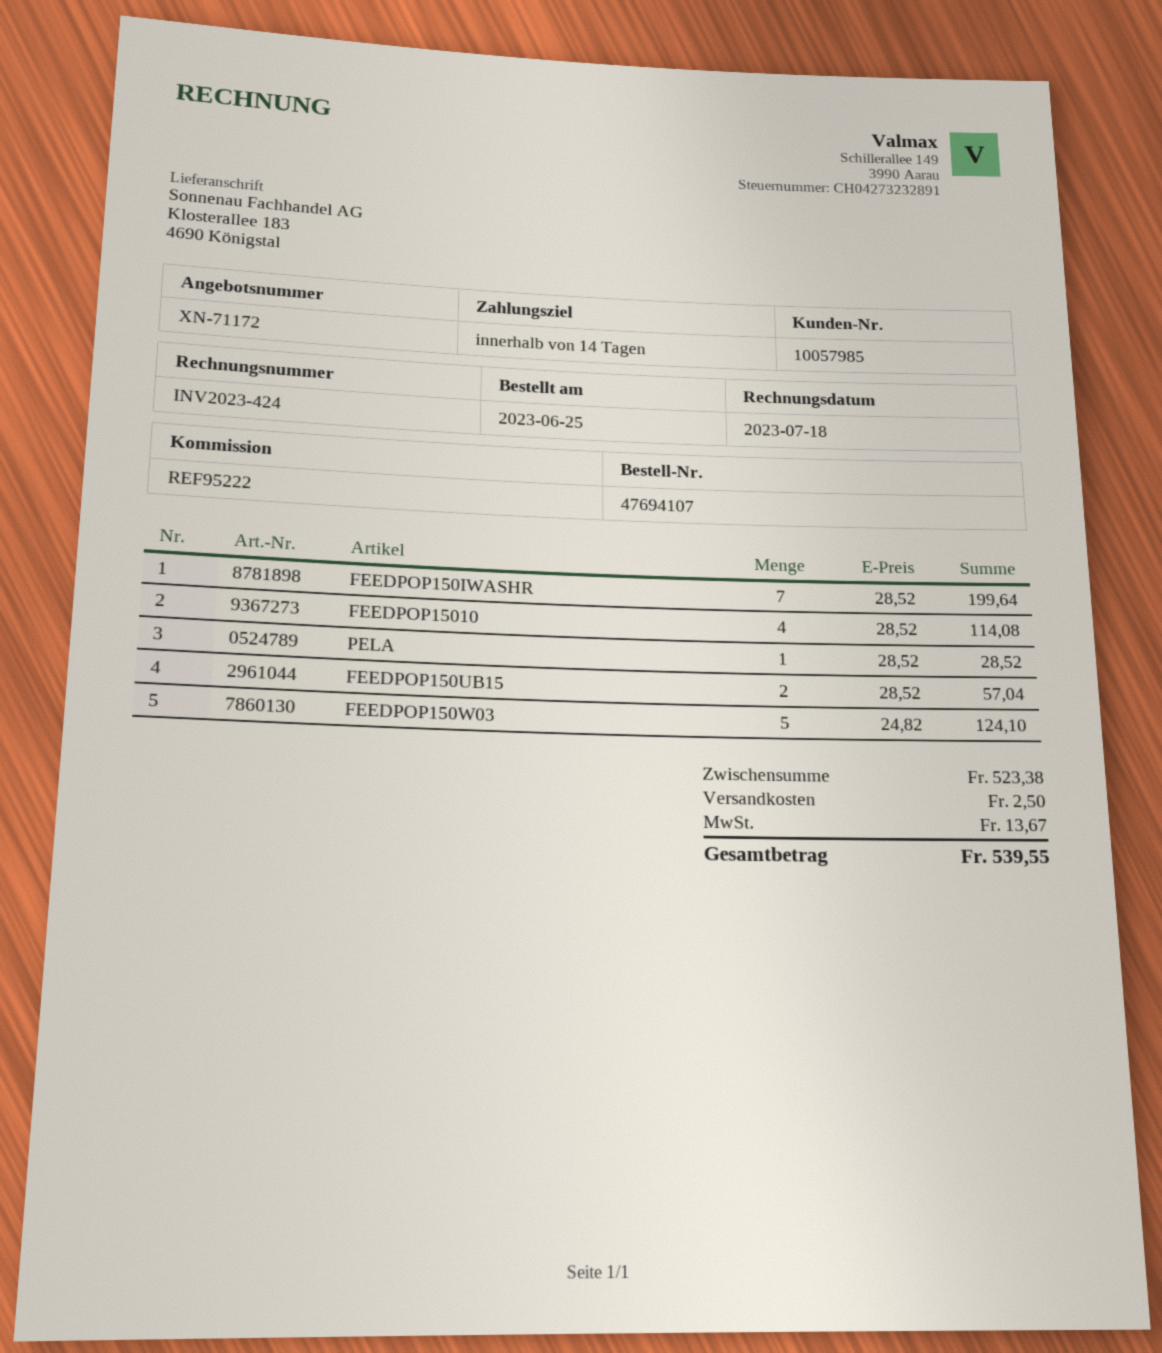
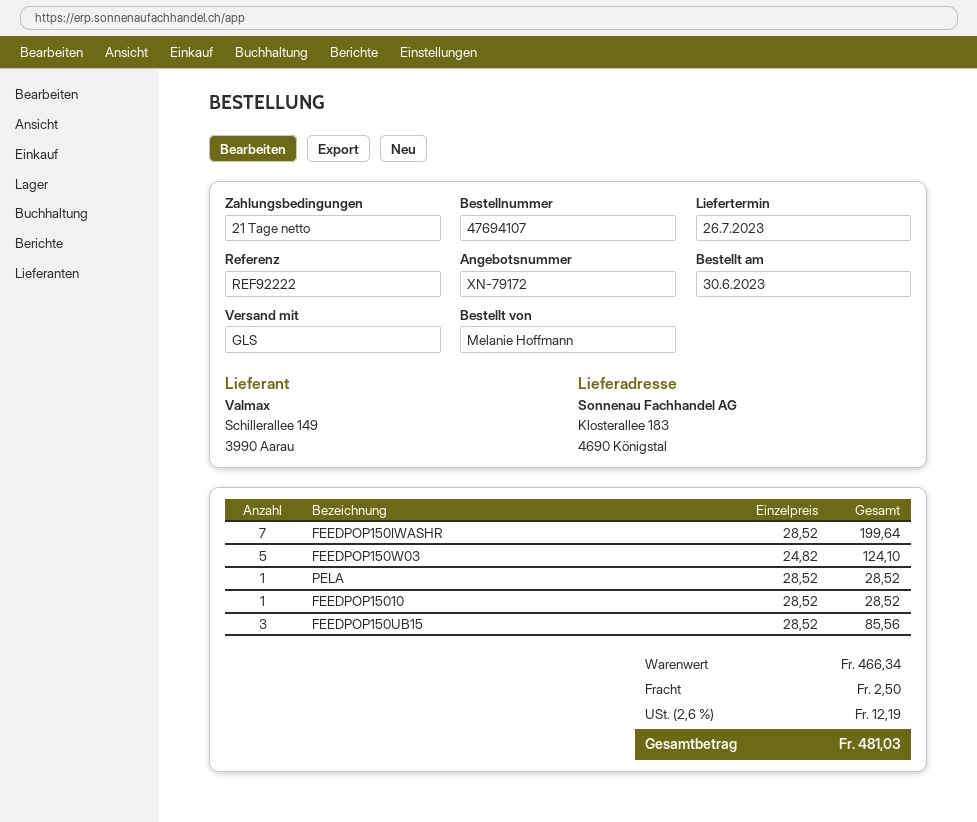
quote number: XN-71172 -> XN-79172
order date: 2023-06-25 -> 2023-06-30
payment terms: 14 days -> 21 days
reference: REF95222 -> REF92222
FEEDPOP15010: 4 x 28.52 = 114.08 -> 1 x 28.52 = 28.52
FEEDPOP150UB15: 2 x 28.52 = 57.04 -> 3 x 28.52 = 85.56
subtotal: 523.38 -> 466.34
tax: 13.67 -> 12.19
total: 539.55 -> 481.03

